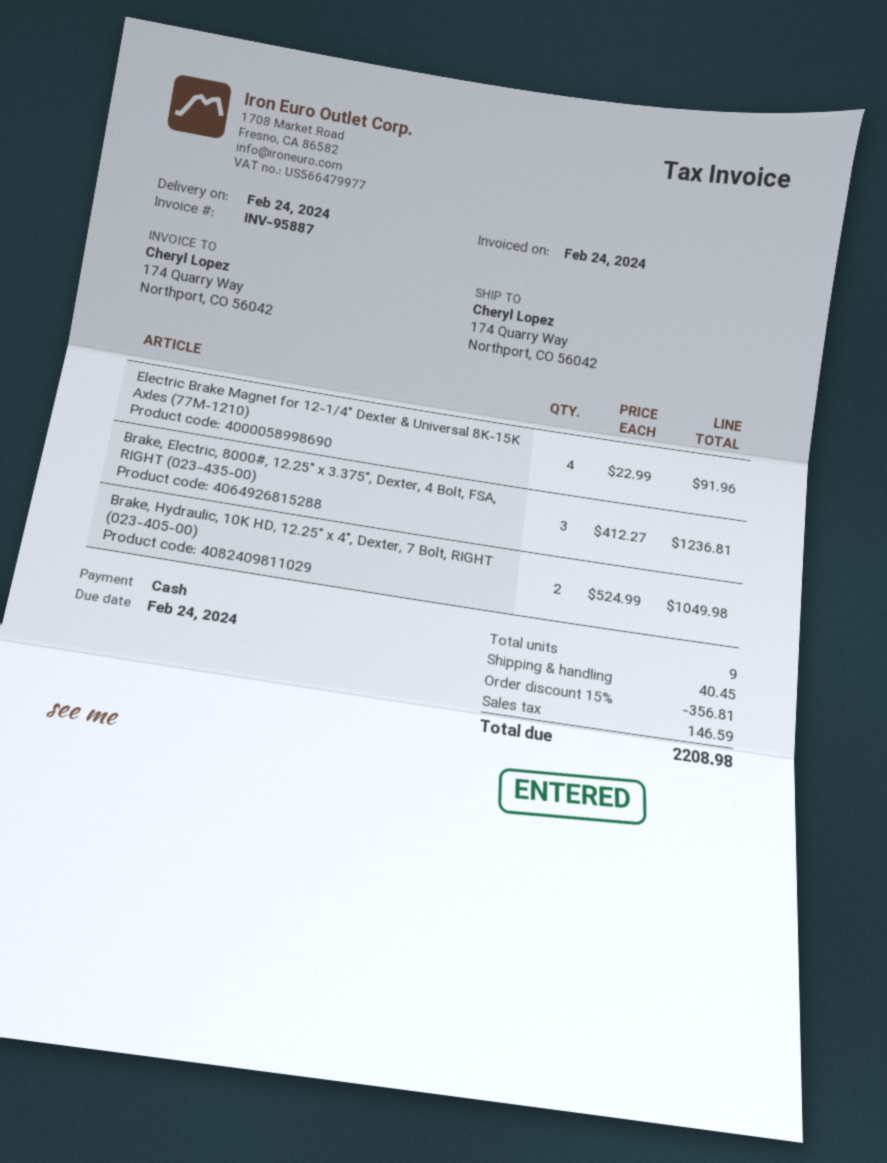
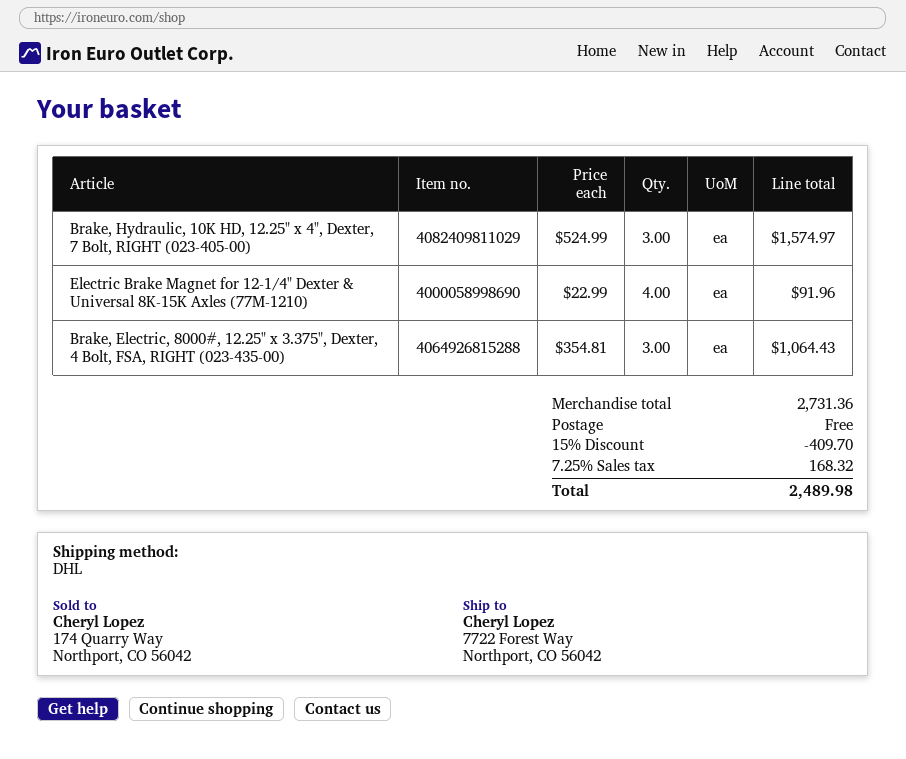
ship to: 174 Quarry Way, Northport, CO 56042 -> 7722 Forest Way, Northport, CO 56042
Brake, Electric, 8000#, 12.25" x 3.375", Dexter, 4 Bolt, FSA, RIGHT (023-435-00): 3 x 412.27 = 1236.81 -> 3 x 354.81 = 1064.43
Brake, Hydraulic, 10K HD, 12.25" x 4", Dexter, 7 Bolt, RIGHT (023-405-00): 2 x 524.99 = 1049.98 -> 3 x 524.99 = 1574.97
discount: 15% = 356.81 -> 15% = 409.70
shipping: 40.45 -> 0.00
tax: 146.59 -> 168.32
total: 2208.98 -> 2489.98

